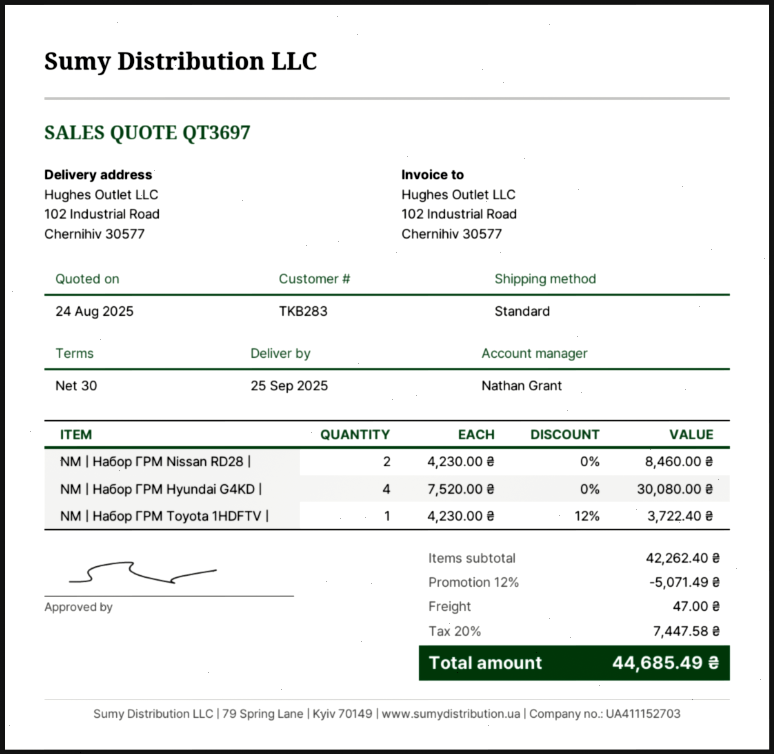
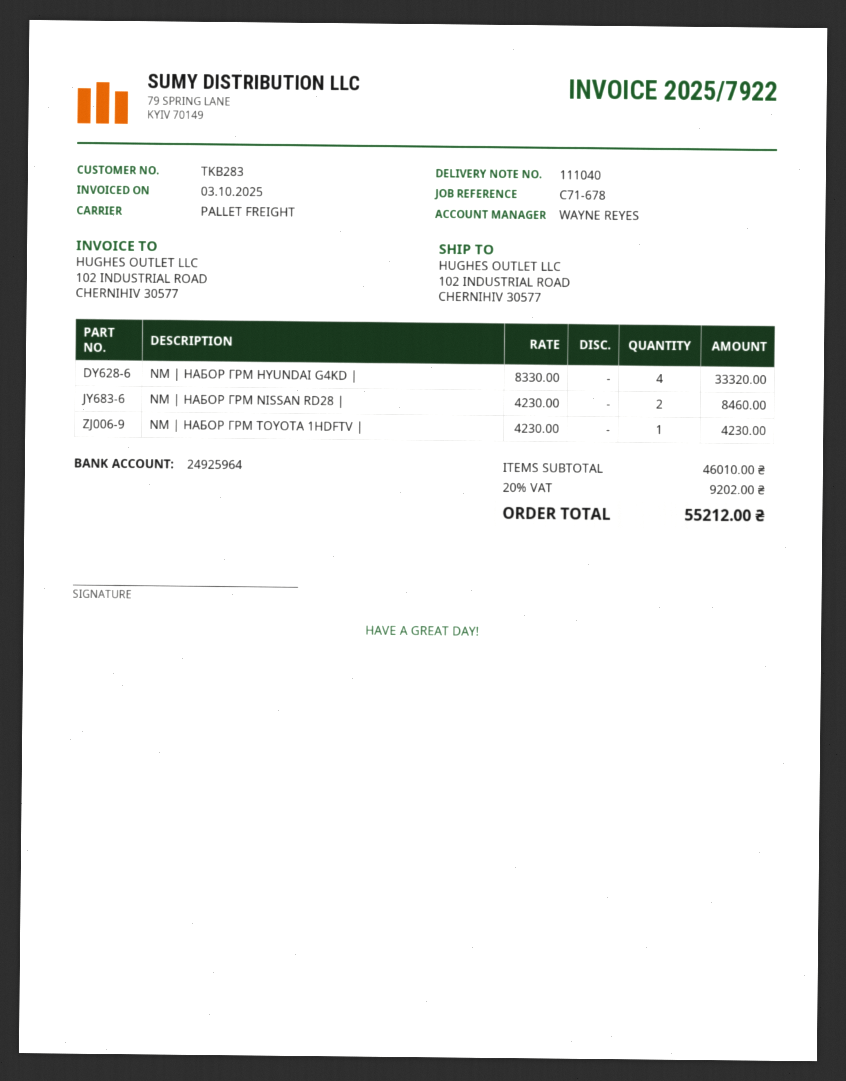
sales rep: Nathan Grant -> WAYNE REYES
shipping method: standard -> pallet freight
NM | Набор ГРМ Hyundai G4KD |: 4 x 7520.00 = 30080.00 -> 4 x 8330.00 = 33320.00
NM | Набор ГРМ Toyota 1HDFTV |: 1 x 4230.00 - 12% = 3722.40 -> 1 x 4230.00 = 4230.00
subtotal: 42262.40 -> 46010.00
discount: 12% = 5071.49 -> none
shipping: 47.00 -> none
tax: 20% = 7447.58 -> 20% = 9202.00
total: 44685.49 -> 55212.00

